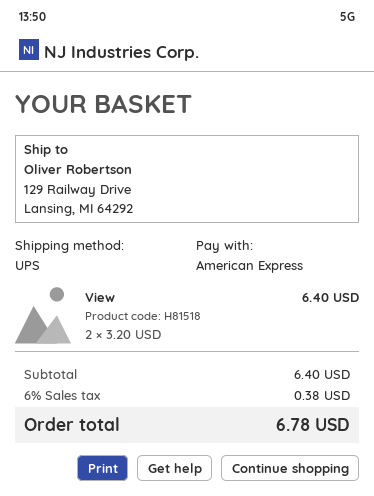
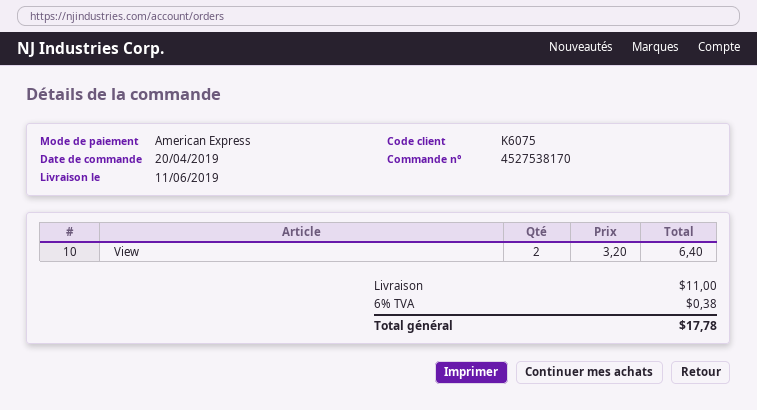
shipping: none -> 11.00
total: 6.78 -> 17.78

